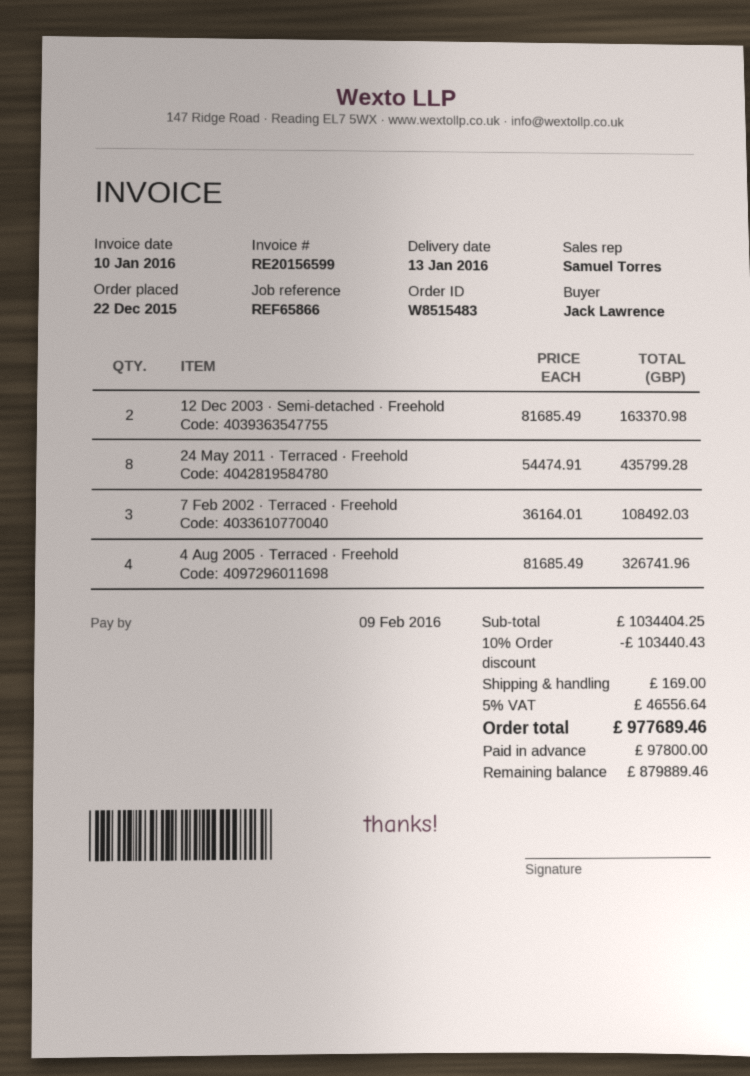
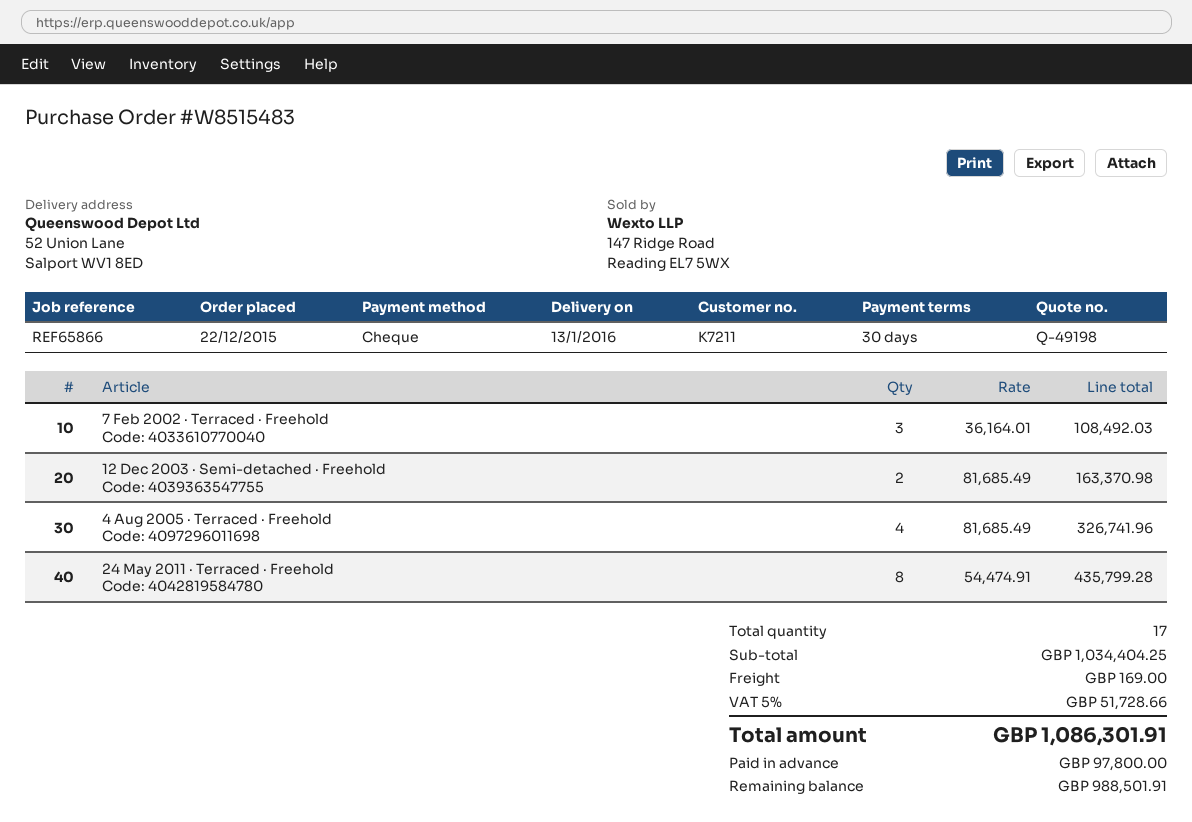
discount: 10% = 103440.43 -> none
tax: 5% = 46556.64 -> 5% = 51728.66
total: 977689.46 -> 1086301.91
balance: 879889.46 -> 988501.91

